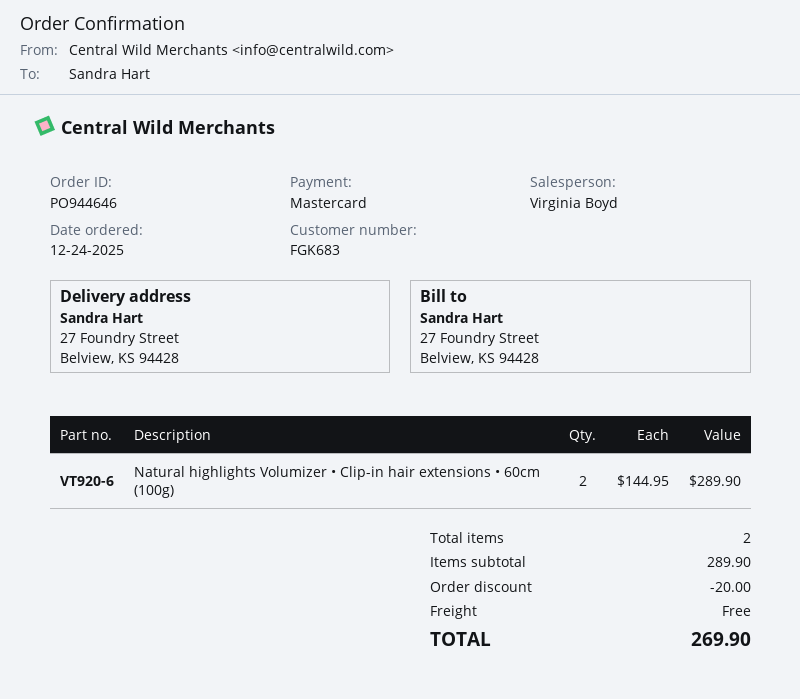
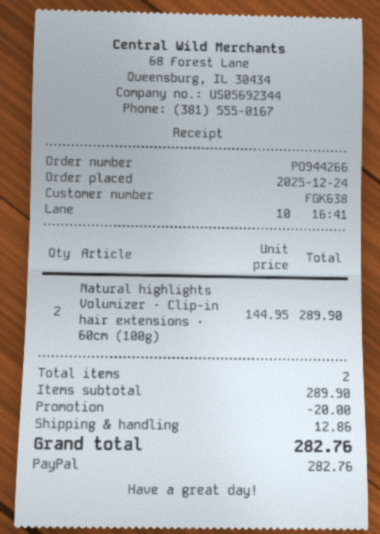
order number: PO944646 -> PO944266
customer number: FGK683 -> FGK638
payment method: Mastercard -> PayPal
shipping: 0.00 -> 12.86
total: 269.90 -> 282.76

